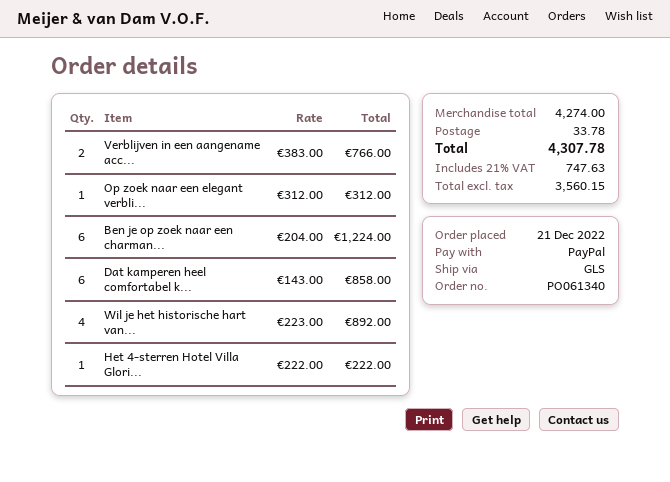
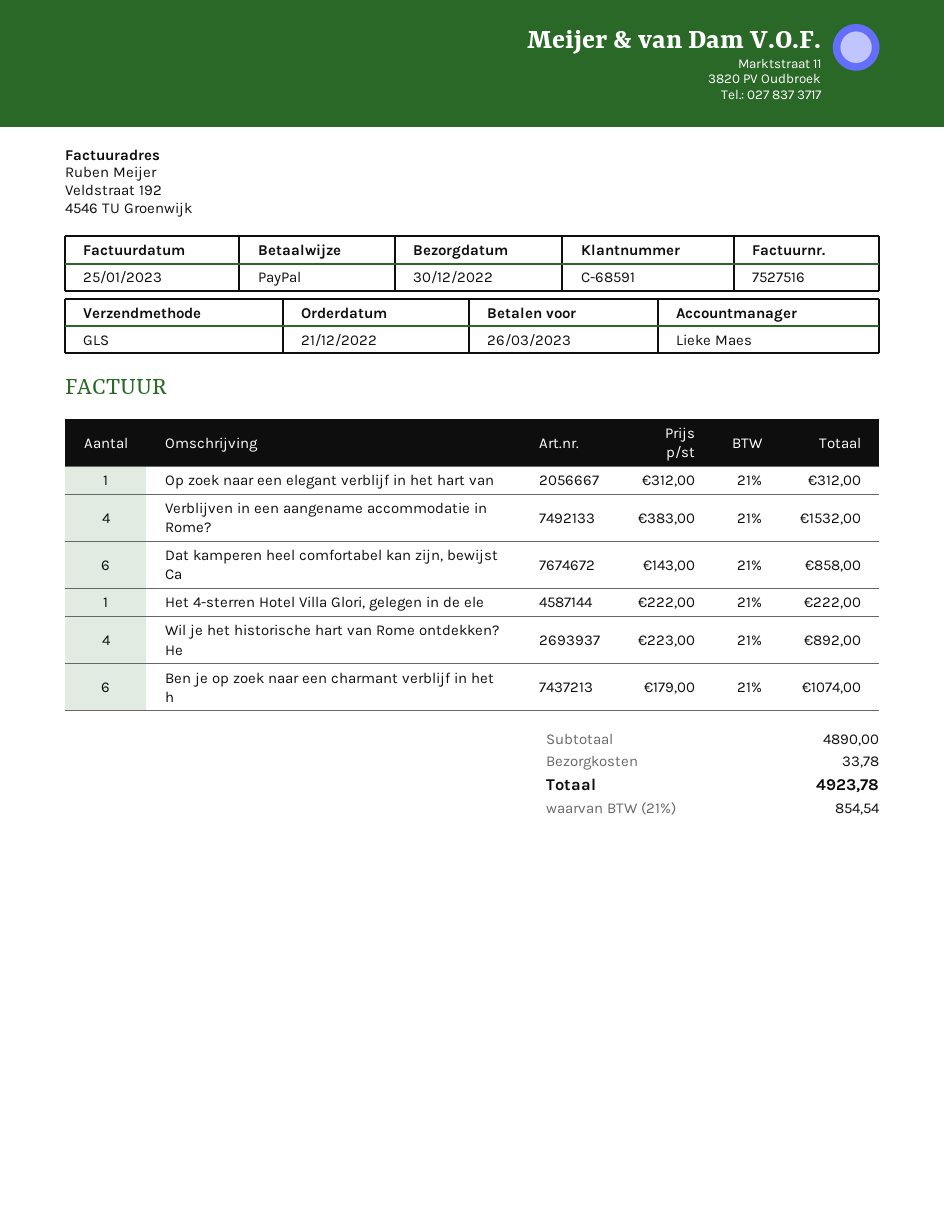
Verblijven in een aangename acc...: 2 x 383.00 = 766.00 -> 4 x 383.00 = 1532.00
Ben je op zoek naar een charman...: 6 x 204.00 = 1224.00 -> 6 x 179.00 = 1074.00
subtotal: 4274.00 -> 4890.00
tax: 21% = 747.63 -> 21% = 854.54
total: 4307.78 -> 4923.78

